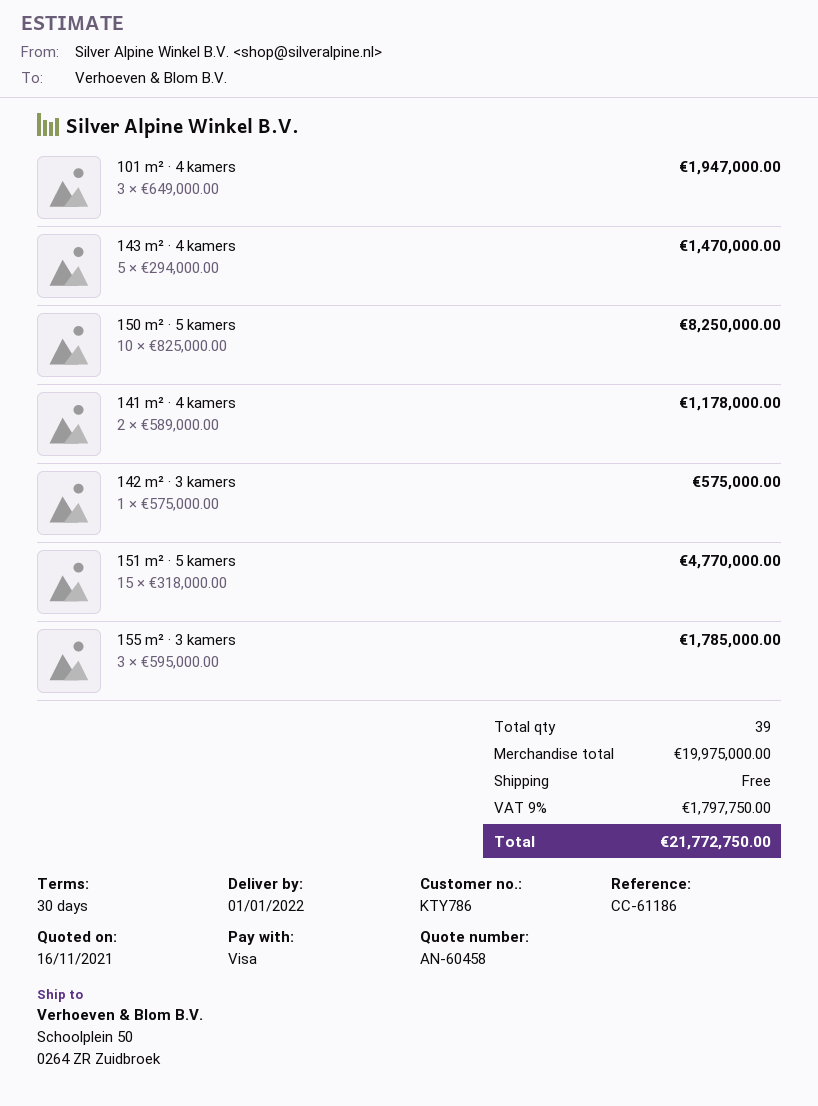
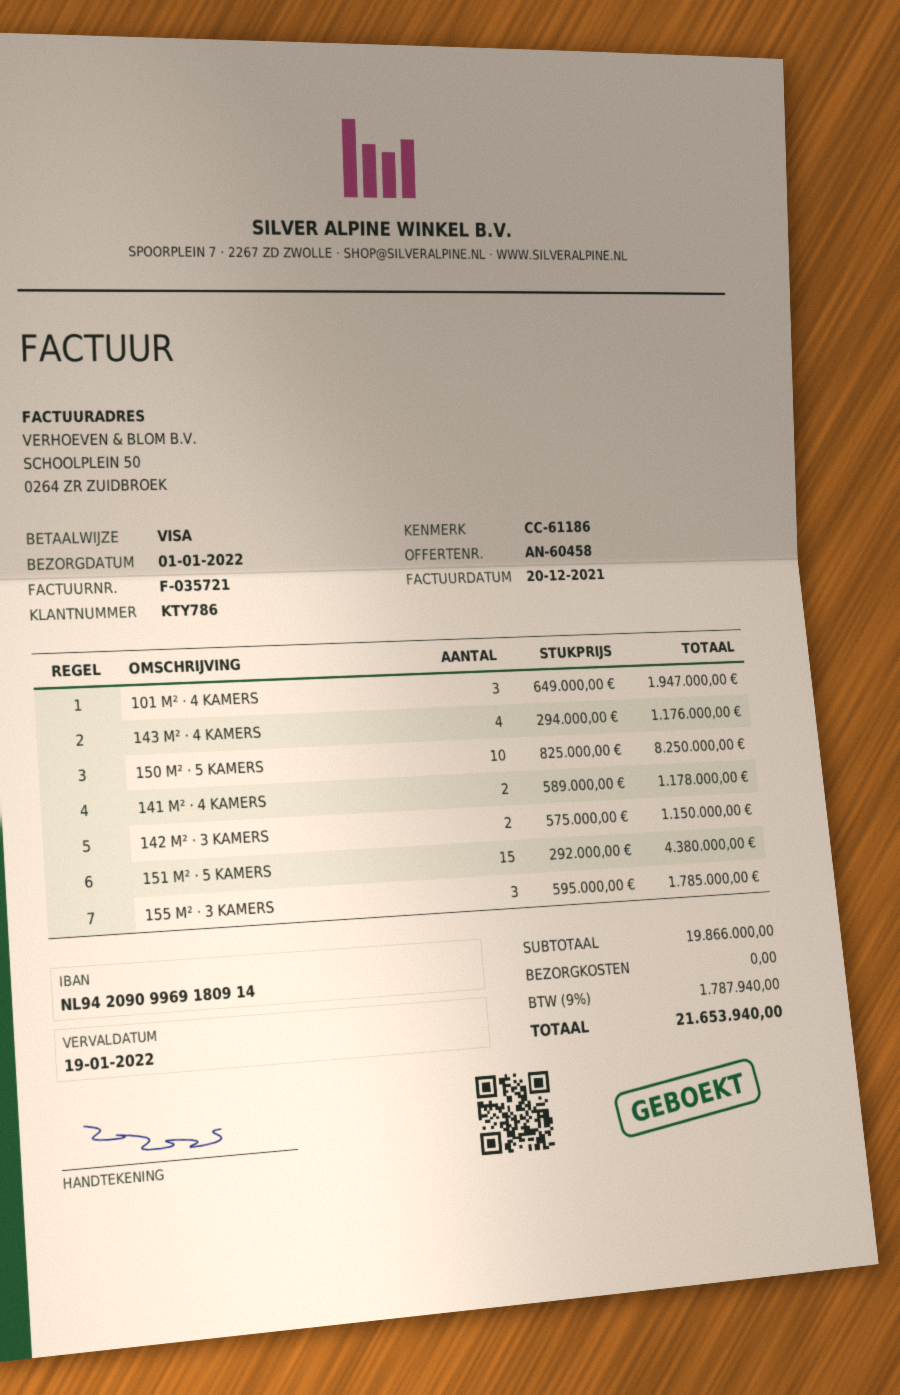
143 m² · 4 kamers: 5 x 294000.00 = 1470000.00 -> 4 x 294000.00 = 1176000.00
142 m² · 3 kamers: 1 x 575000.00 = 575000.00 -> 2 x 575000.00 = 1150000.00
151 m² · 5 kamers: 15 x 318000.00 = 4770000.00 -> 15 x 292000.00 = 4380000.00
subtotal: 19975000.00 -> 19866000.00
tax: 9% = 1797750.00 -> 9% = 1787940.00
total: 21772750.00 -> 21653940.00

